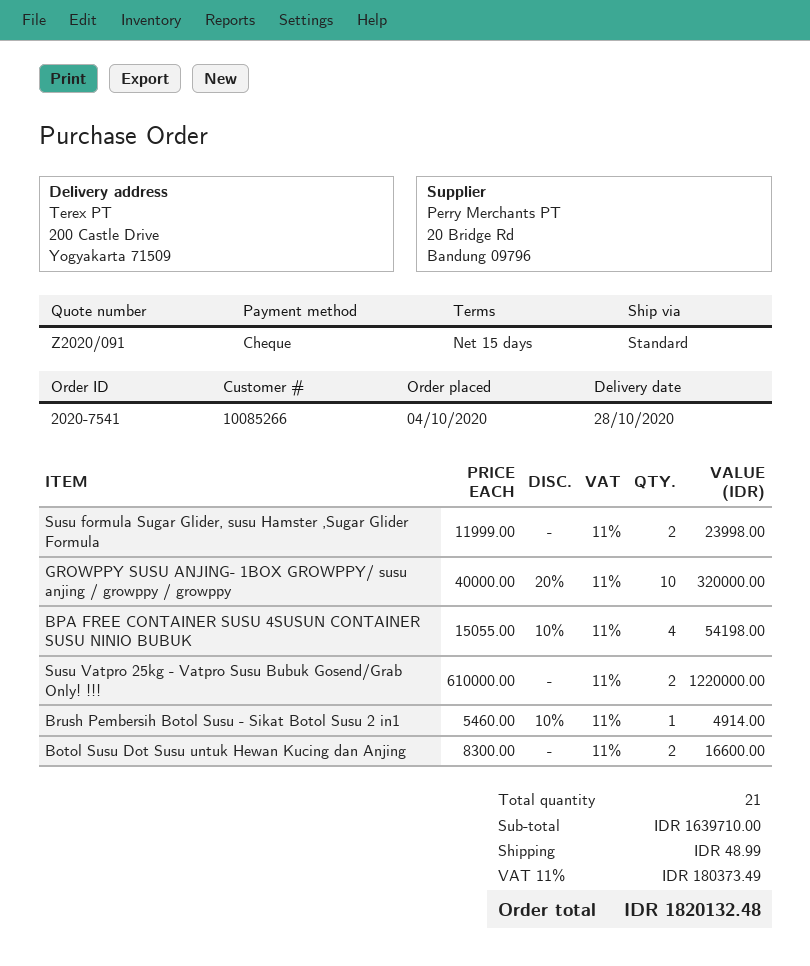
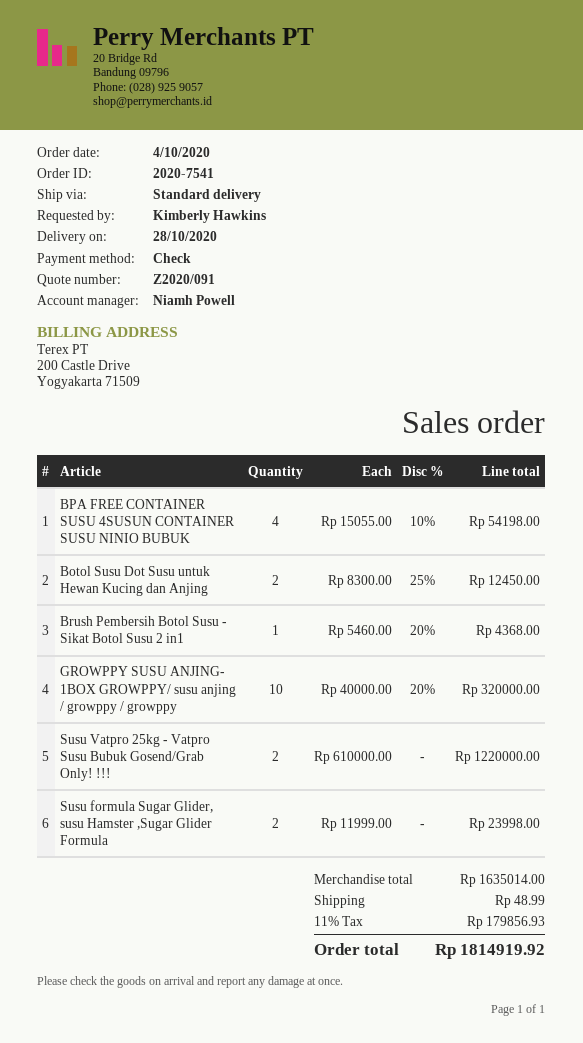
Brush Pembersih Botol Susu - Sikat Botol Susu 2 in1: 1 x 5460.00 - 10% = 4914.00 -> 1 x 5460.00 - 20% = 4368.00
Botol Susu Dot Susu untuk Hewan Kucing dan Anjing: 2 x 8300.00 = 16600.00 -> 2 x 8300.00 - 25% = 12450.00
subtotal: 1639710.00 -> 1635014.00
tax: 11% = 180373.49 -> 11% = 179856.93
total: 1820132.48 -> 1814919.92

